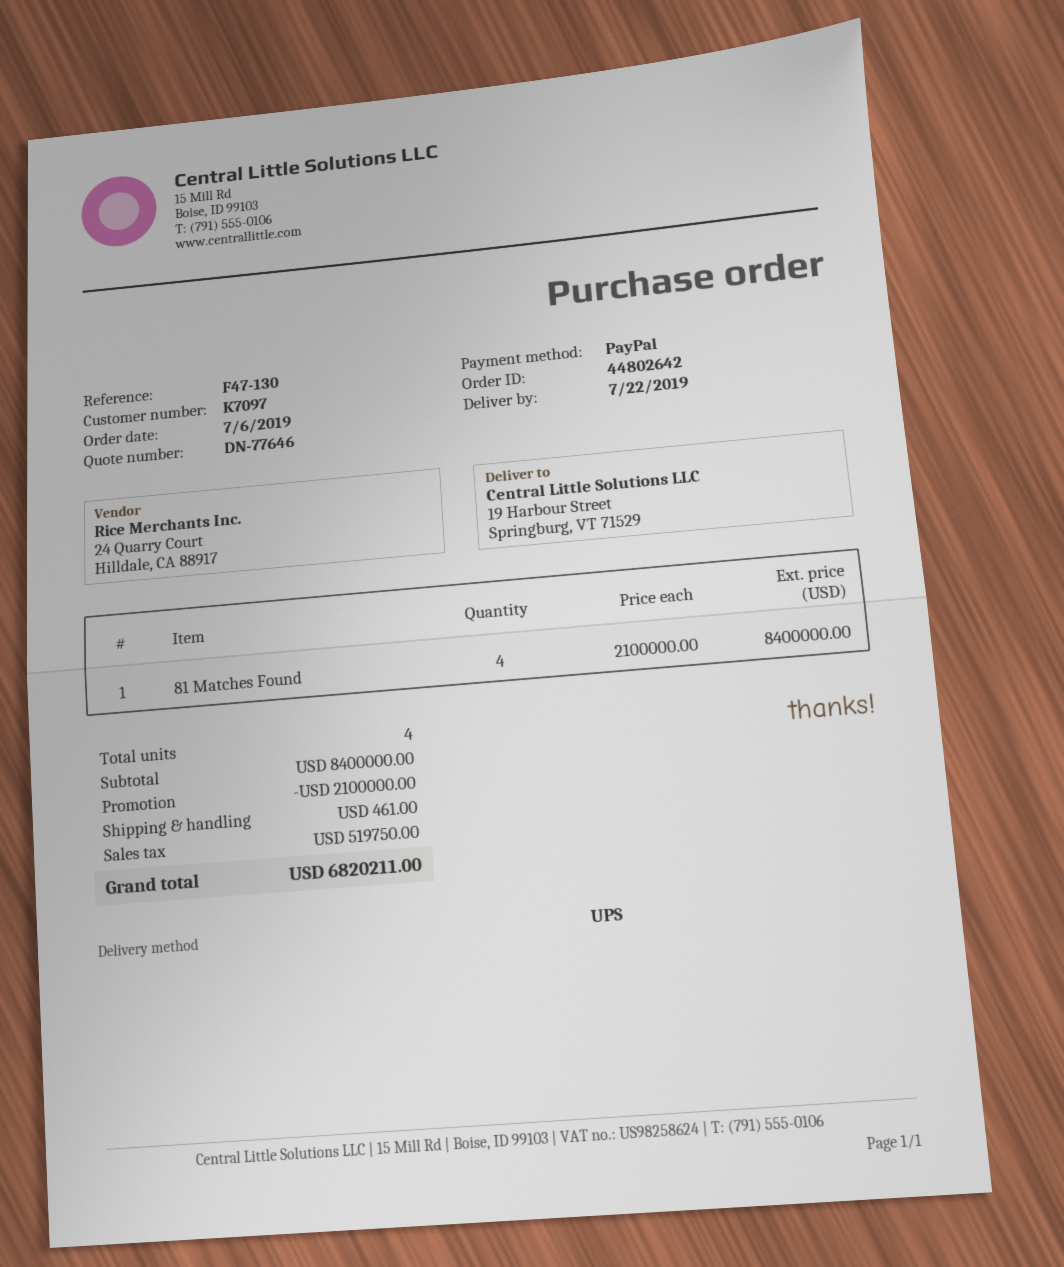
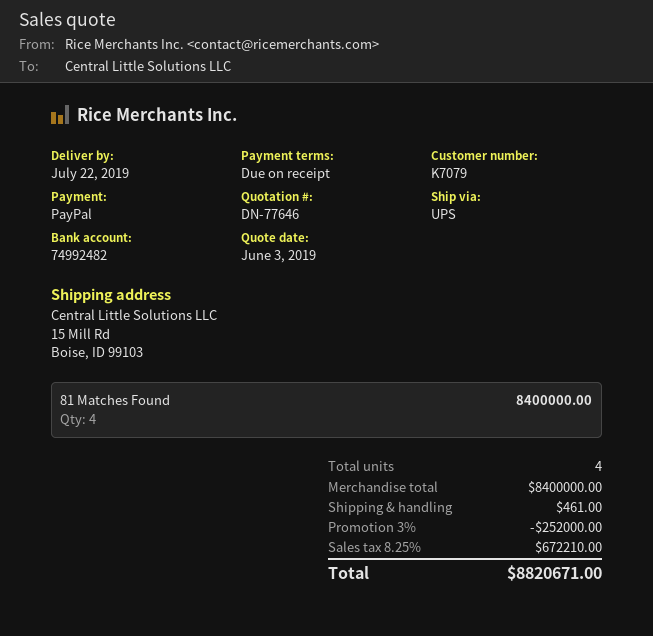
customer number: K7097 -> K7079
ship to: 19 Harbour Street, Springburg, VT 71529 -> 15 Mill Rd, Boise, ID 99103
discount: 2100000.00 -> 252000.00
tax: 519750.00 -> 672210.00
total: 6820211.00 -> 8820671.00

